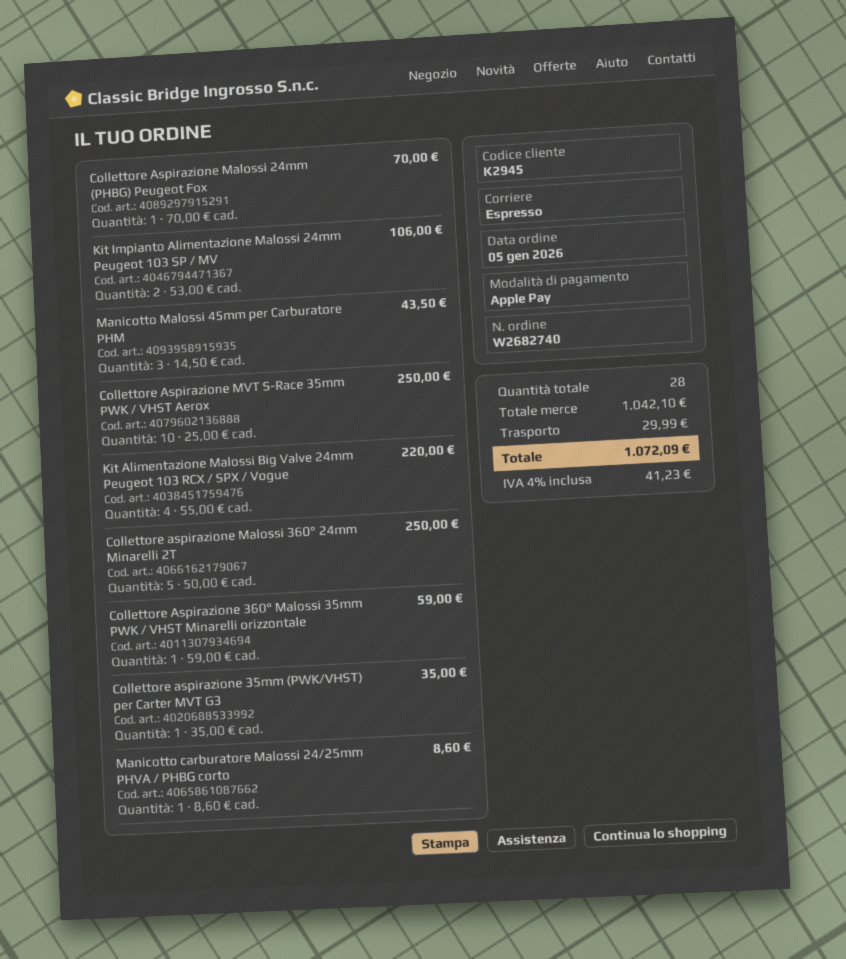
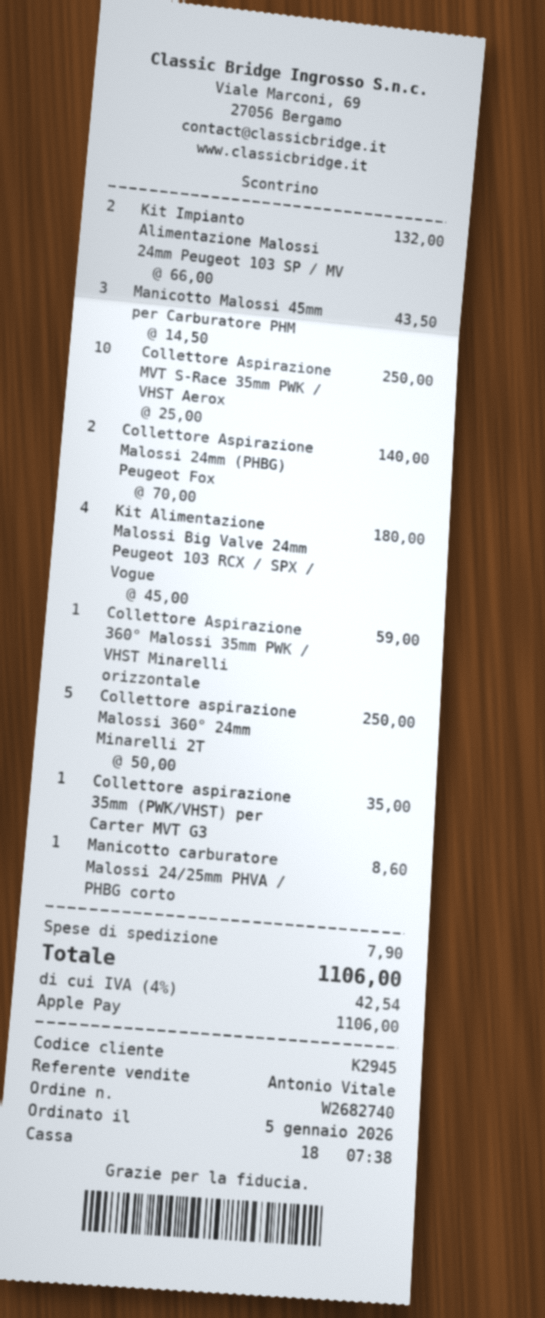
Collettore Aspirazione Malossi 24mm (PHBG) Peugeot Fox: 1 x 70.00 = 70.00 -> 2 x 70.00 = 140.00
Kit Impianto Alimentazione Malossi 24mm Peugeot 103 SP / MV: 2 x 53.00 = 106.00 -> 2 x 66.00 = 132.00
Kit Alimentazione Malossi Big Valve 24mm Peugeot 103 RCX / SPX / Vogue: 4 x 55.00 = 220.00 -> 4 x 45.00 = 180.00
shipping: 29.99 -> 7.90
tax: 4% = 41.23 -> 4% = 42.54
total: 1072.09 -> 1106.00

